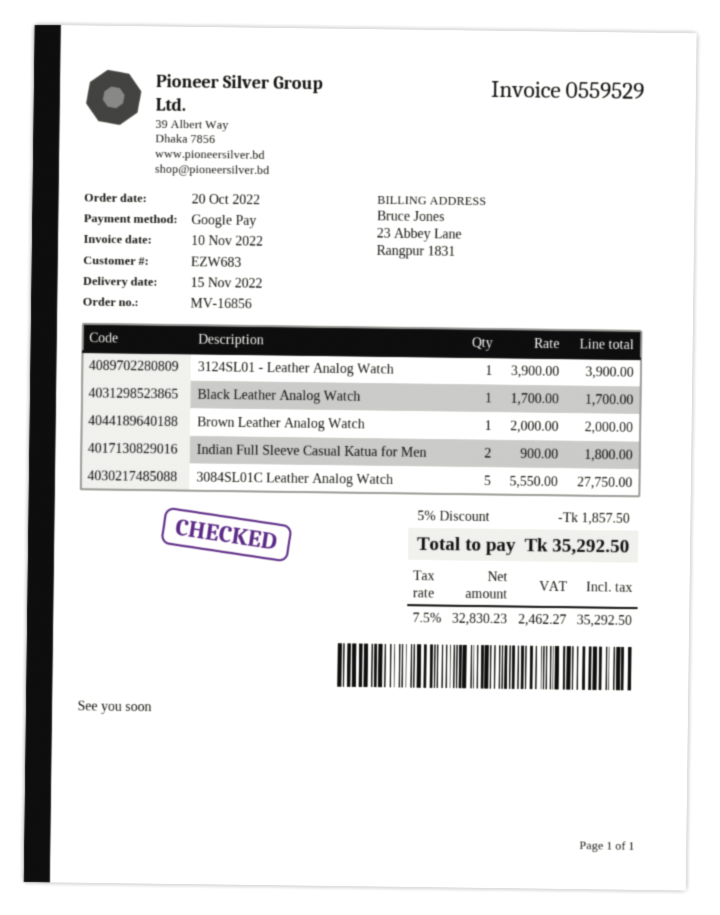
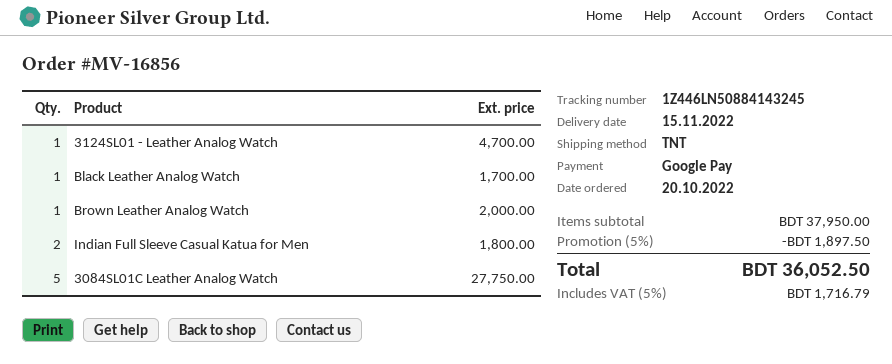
3124SL01 - Leather Analog Watch: 1 for 3900.00 -> 1 for 4700.00
discount: 5% = 1857.50 -> 5% = 1897.50
tax: 7.5% = 2462.27 -> 5% = 1716.79
total: 35292.50 -> 36052.50

